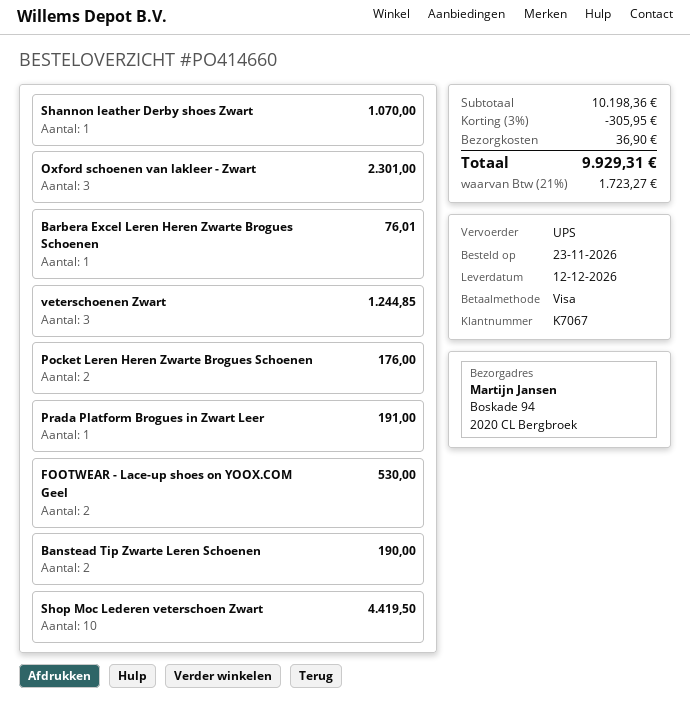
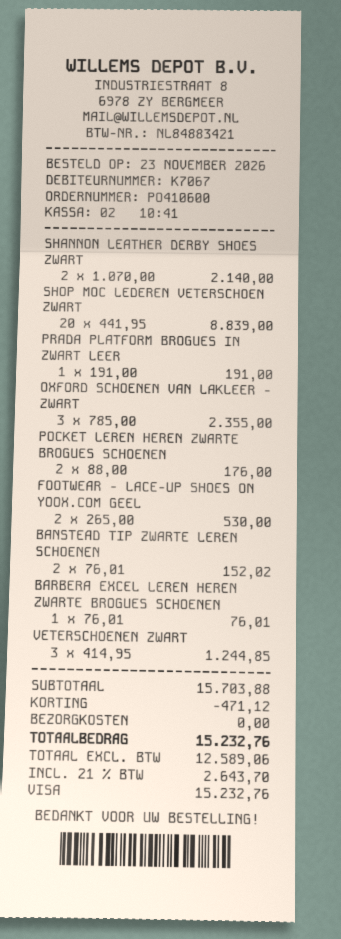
order number: PO414660 -> PO410600
Shannon leather Derby shoes Zwart: 1 for 1070.00 -> 2 for 2140.00
Oxford schoenen van lakleer - Zwart: 3 for 2301.00 -> 3 for 2355.00
Banstead Tip Zwarte Leren Schoenen: 2 for 190.00 -> 2 for 152.02
Shop Moc Lederen veterschoen Zwart: 10 for 4419.50 -> 20 for 8839.00
subtotal: 10198.36 -> 15703.88
discount: 305.95 -> 471.12
shipping: 36.90 -> 0.00
tax: 21% = 1723.27 -> 21% = 2643.70
total: 9929.31 -> 15232.76

